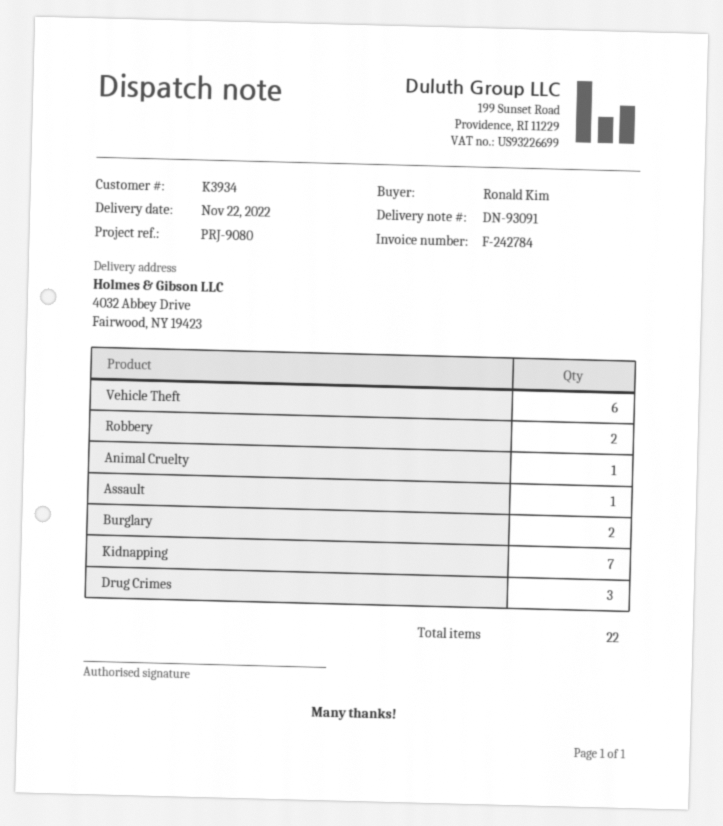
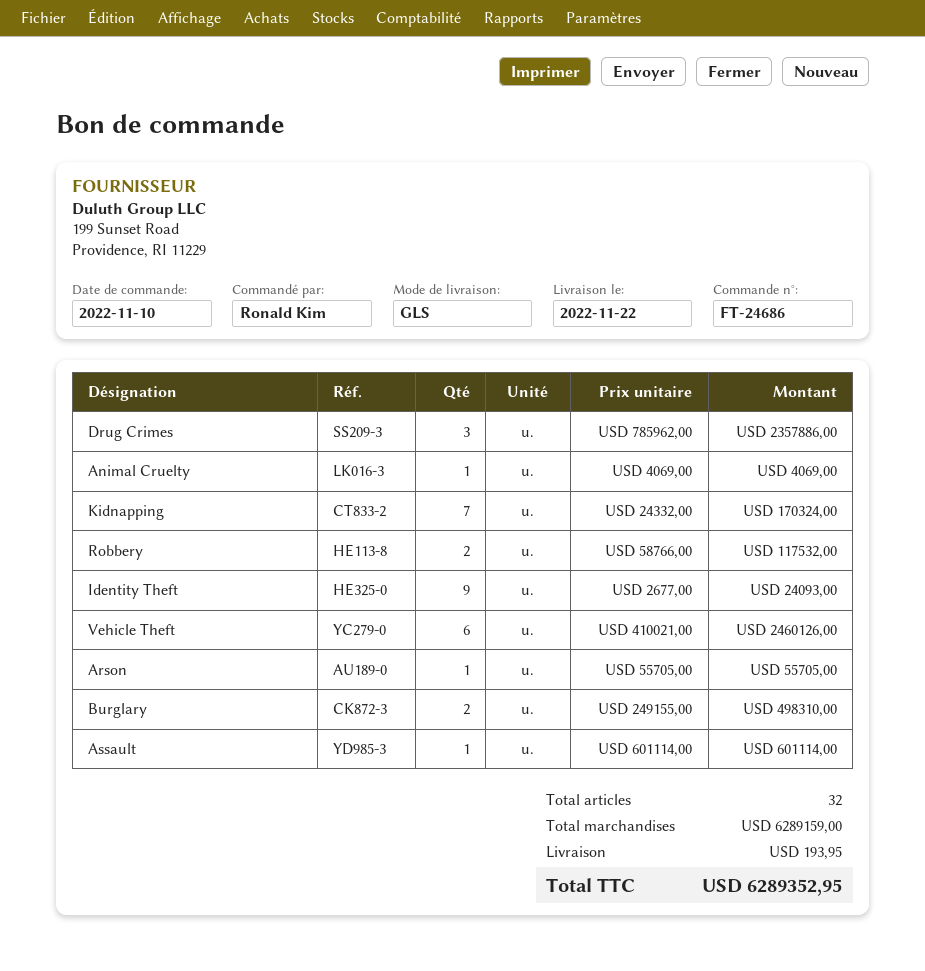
Identity Theft: none -> 9
Arson: none -> 1
total quantity: 22 -> 32

